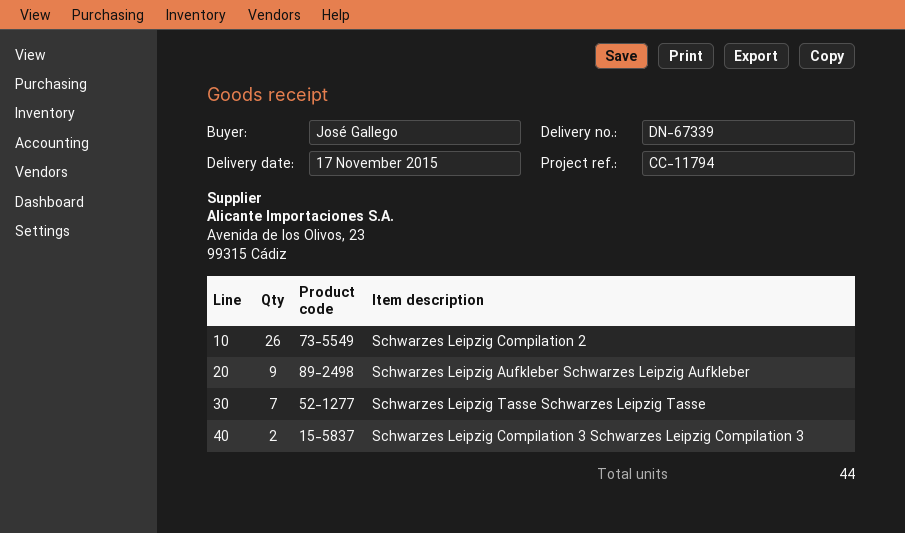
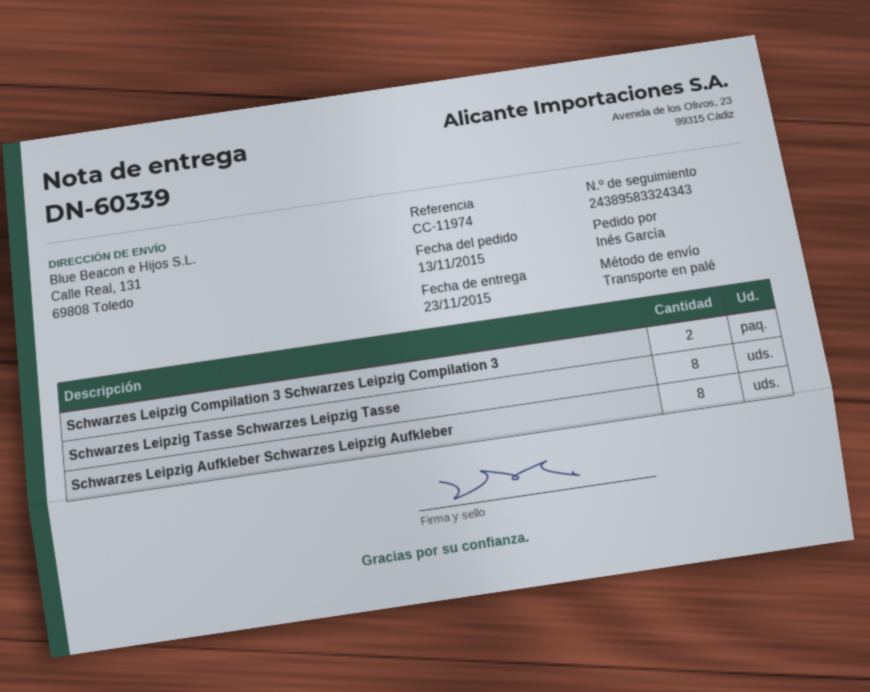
delivery note number: DN-67339 -> DN-60339
delivery date: 2015-11-17 -> 2015-11-23
reference: CC-11794 -> CC-11974
ordered by: José Gallego -> Inés García
Schwarzes Leipzig Compilation 2: 26 -> none
Schwarzes Leipzig Aufkleber Schwarzes Leipzig Aufkleber: 9 -> 8
Schwarzes Leipzig Tasse Schwarzes Leipzig Tasse: 7 -> 8

